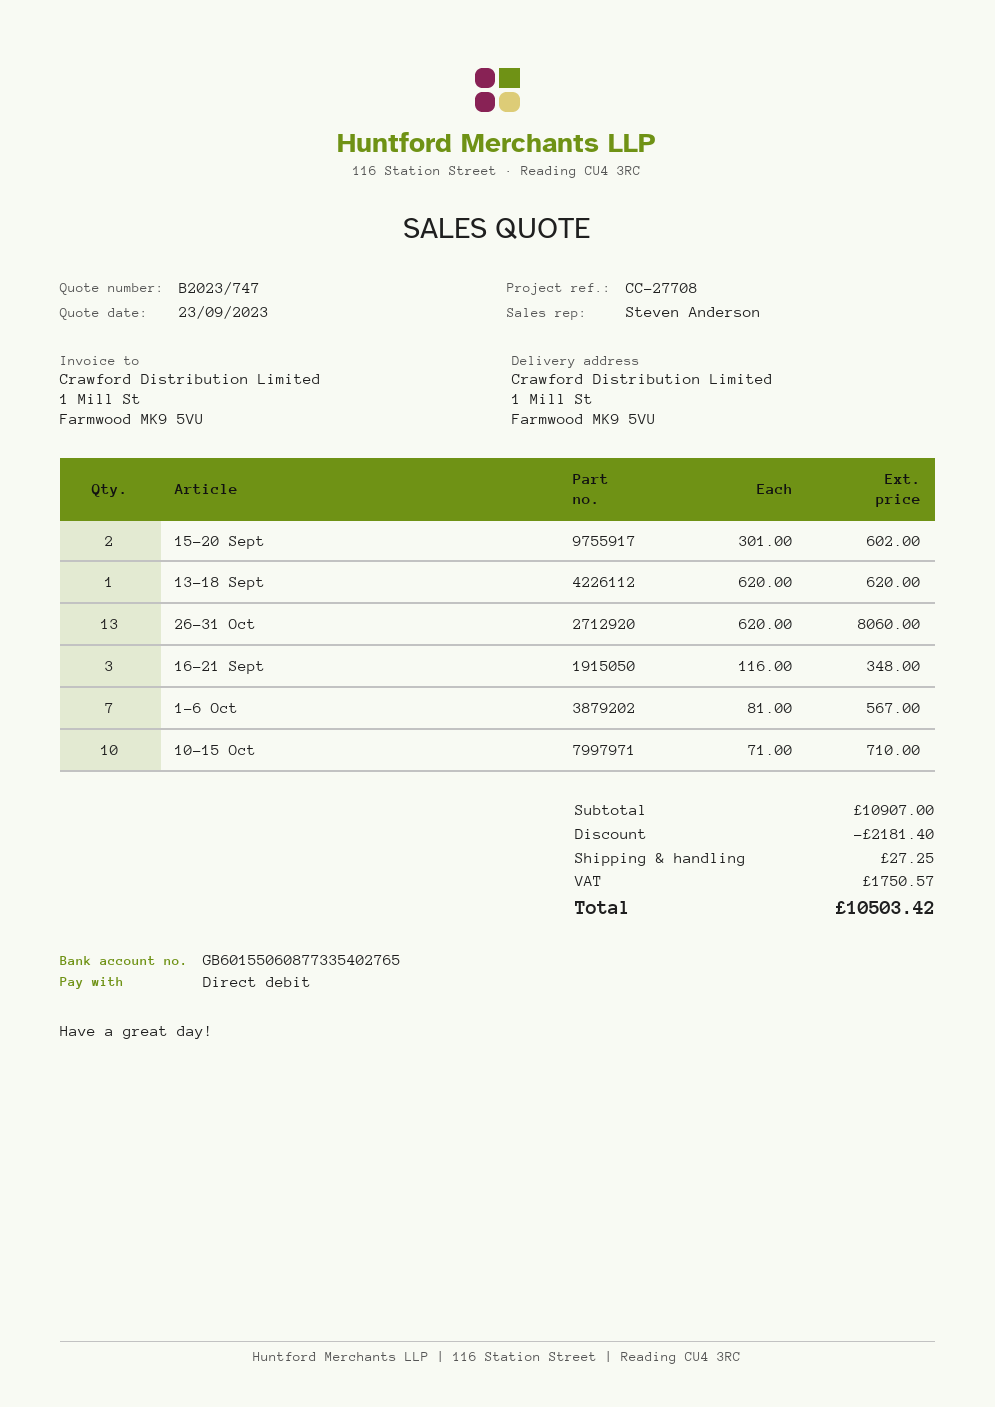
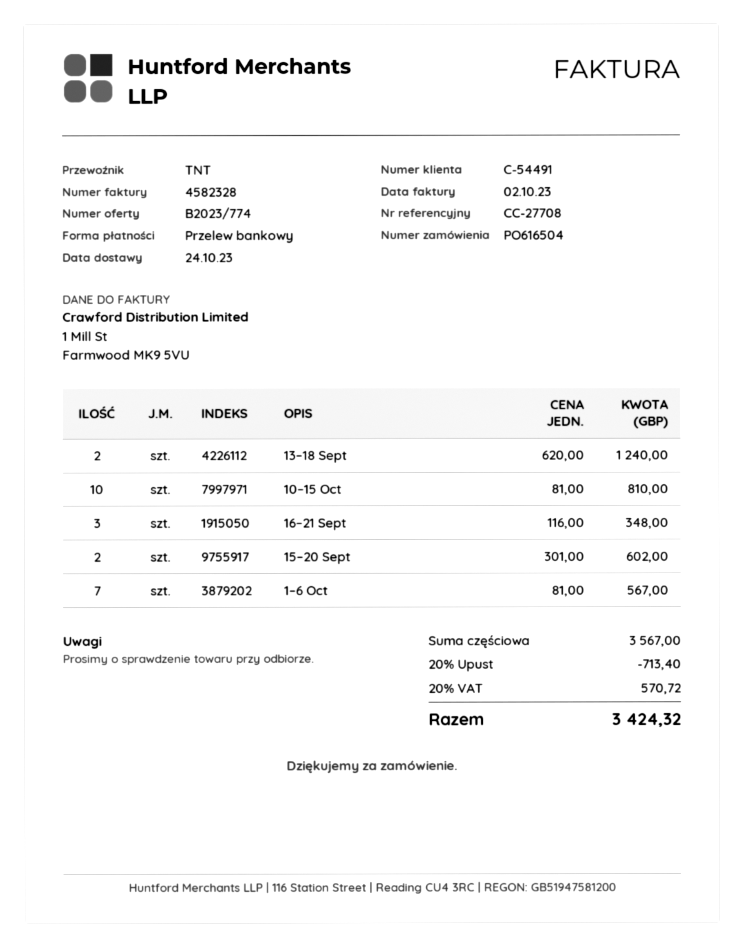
quote number: B2023/747 -> B2023/774
payment method: direct debit -> bank transfer
13–18 Sept: 1 x 620.00 = 620.00 -> 2 x 620.00 = 1240.00
26–31 Oct: 13 x 620.00 = 8060.00 -> none
10–15 Oct: 10 x 71.00 = 710.00 -> 10 x 81.00 = 810.00
subtotal: 10907.00 -> 3567.00
discount: 2181.40 -> 713.40
shipping: 27.25 -> none
tax: 1750.57 -> 570.72
total: 10503.42 -> 3424.32

